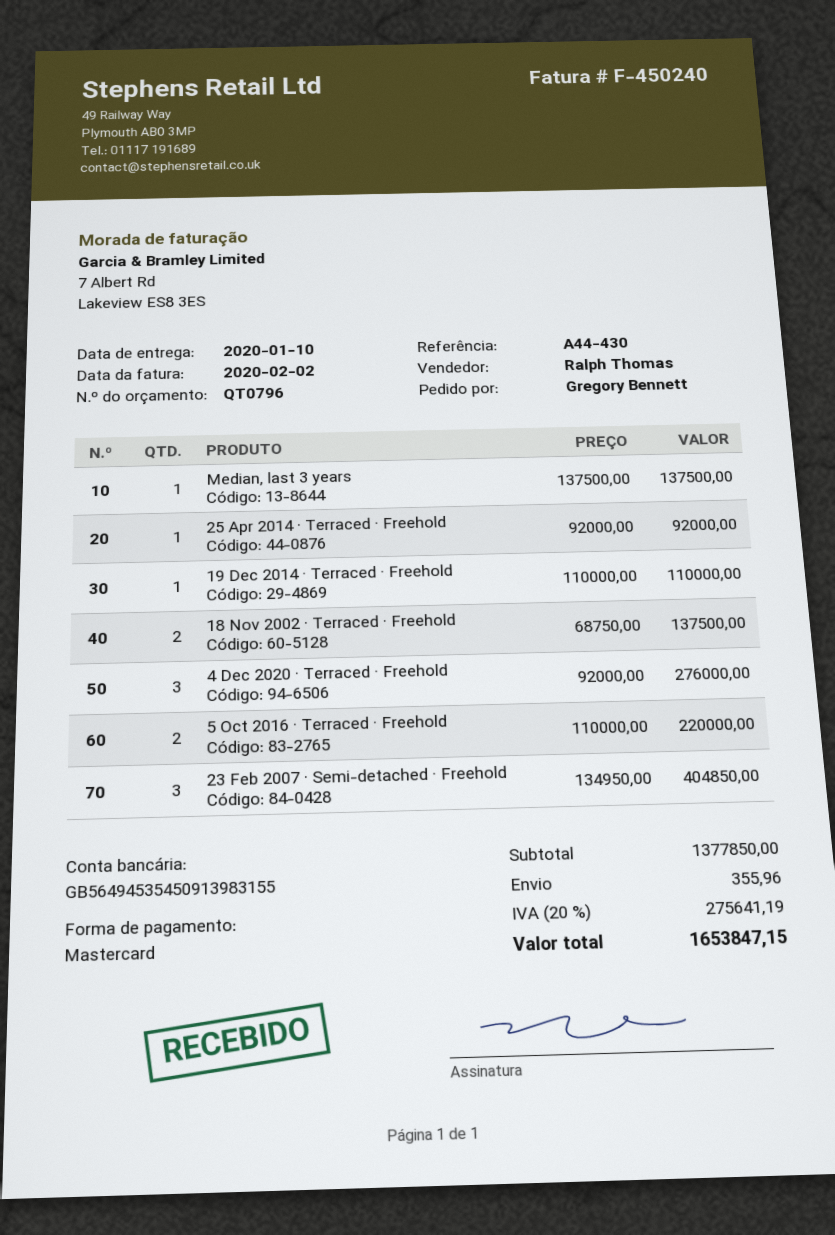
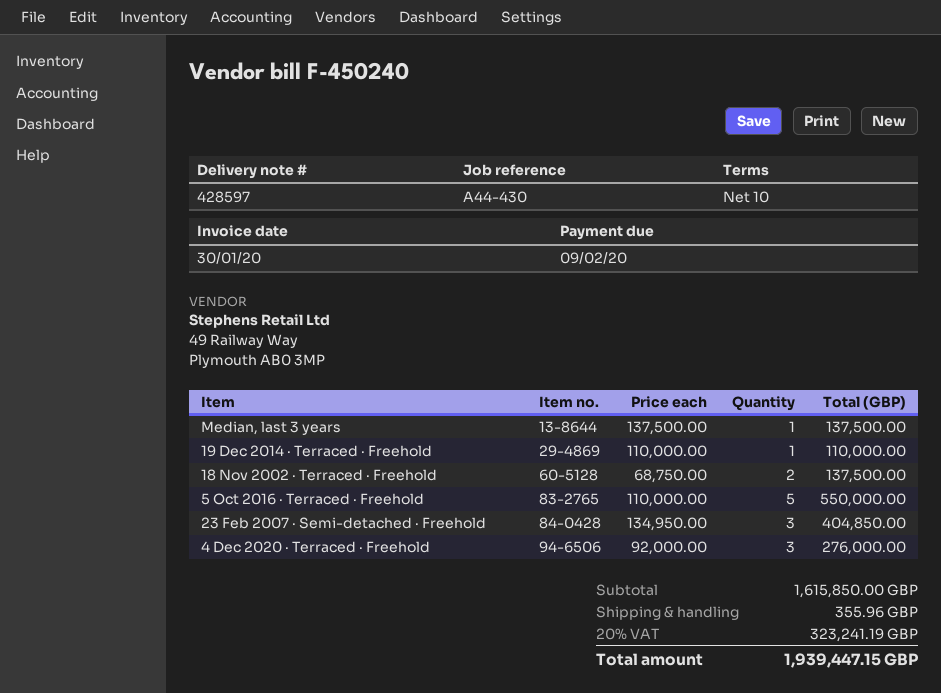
invoice date: 2020-02-02 -> 2020-01-30
25 Apr 2014 · Terraced · Freehold: 1 x 92000.00 = 92000.00 -> none
5 Oct 2016 · Terraced · Freehold: 2 x 110000.00 = 220000.00 -> 5 x 110000.00 = 550000.00
subtotal: 1377850.00 -> 1615850.00
tax: 20% = 275641.19 -> 20% = 323241.19
total: 1653847.15 -> 1939447.15

